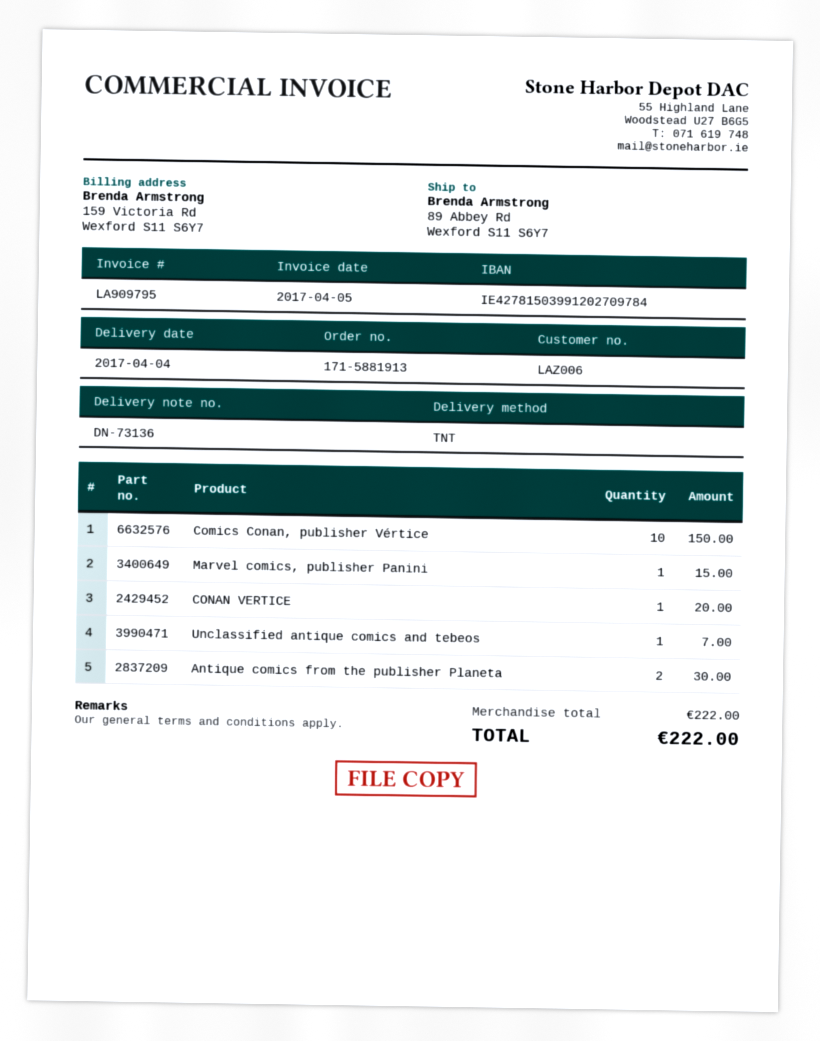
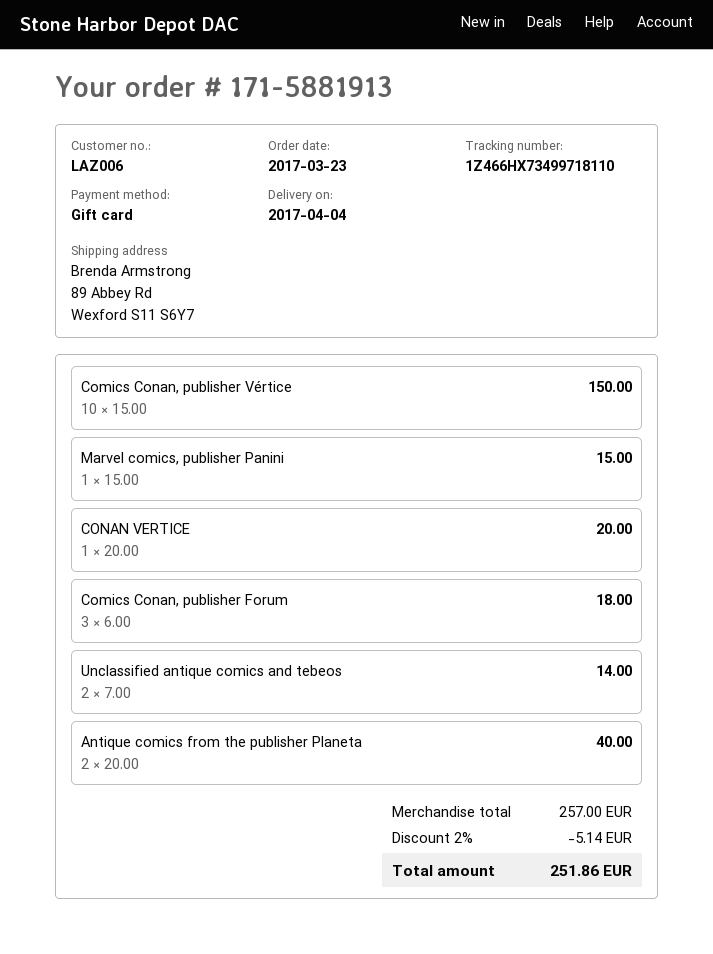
Unclassified antique comics and tebeos: 1 for 7.00 -> 2 for 14.00
Antique comics from the publisher Planeta: 2 for 30.00 -> 2 for 40.00
Comics Conan, publisher Forum: none -> 3 for 18.00
subtotal: 222.00 -> 257.00
discount: none -> 2% = 5.14
total: 222.00 -> 251.86

